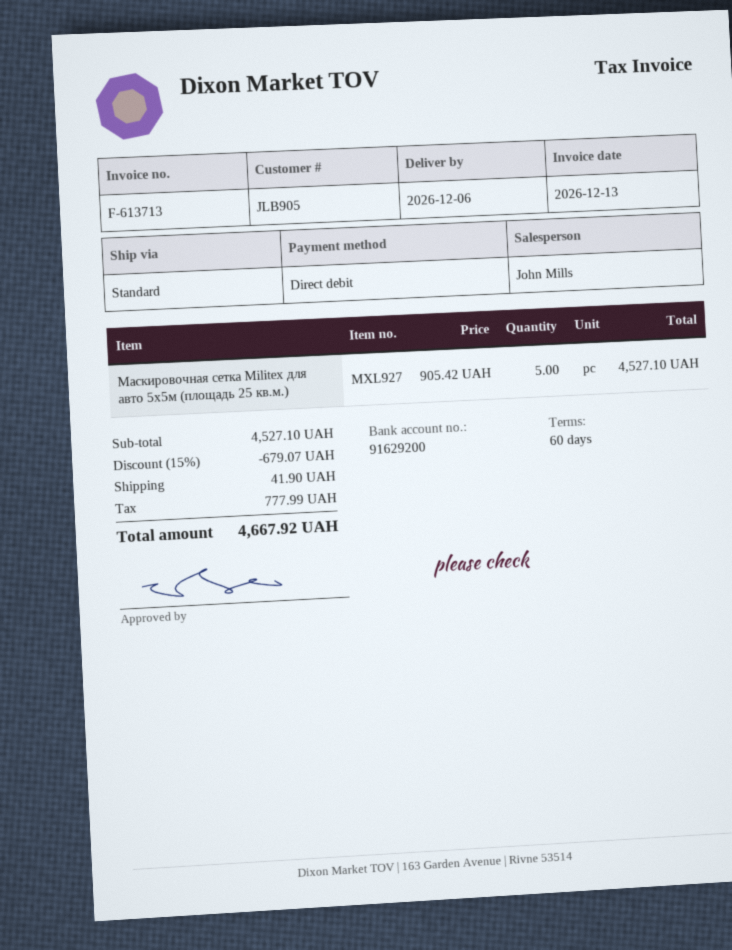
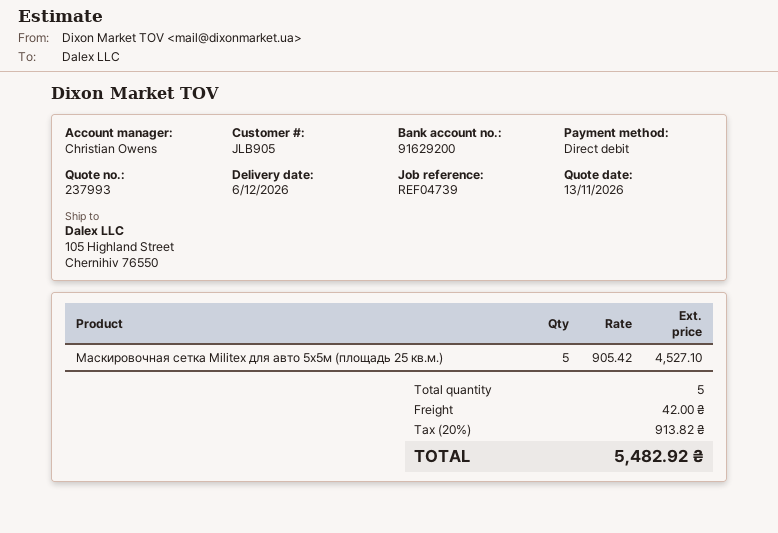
sales rep: John Mills -> Christian Owens
discount: 15% = 679.07 -> none
shipping: 41.90 -> 42.00
tax: 777.99 -> 913.82
total: 4667.92 -> 5482.92

